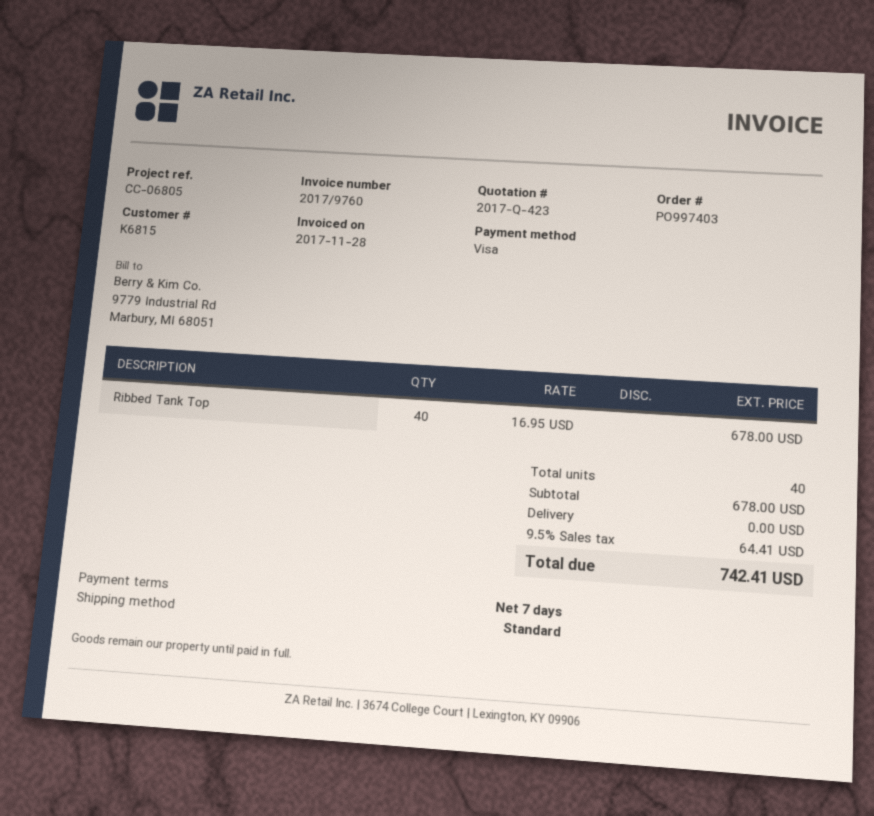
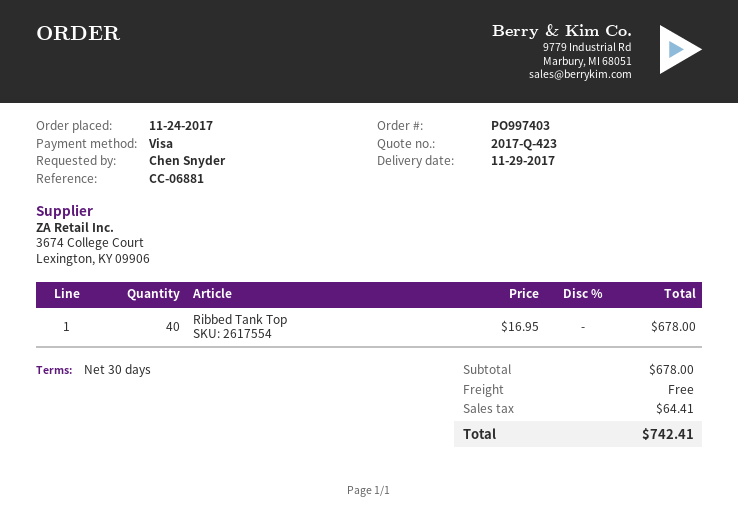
payment terms: 7 days -> 30 days
reference: CC-06805 -> CC-06881

